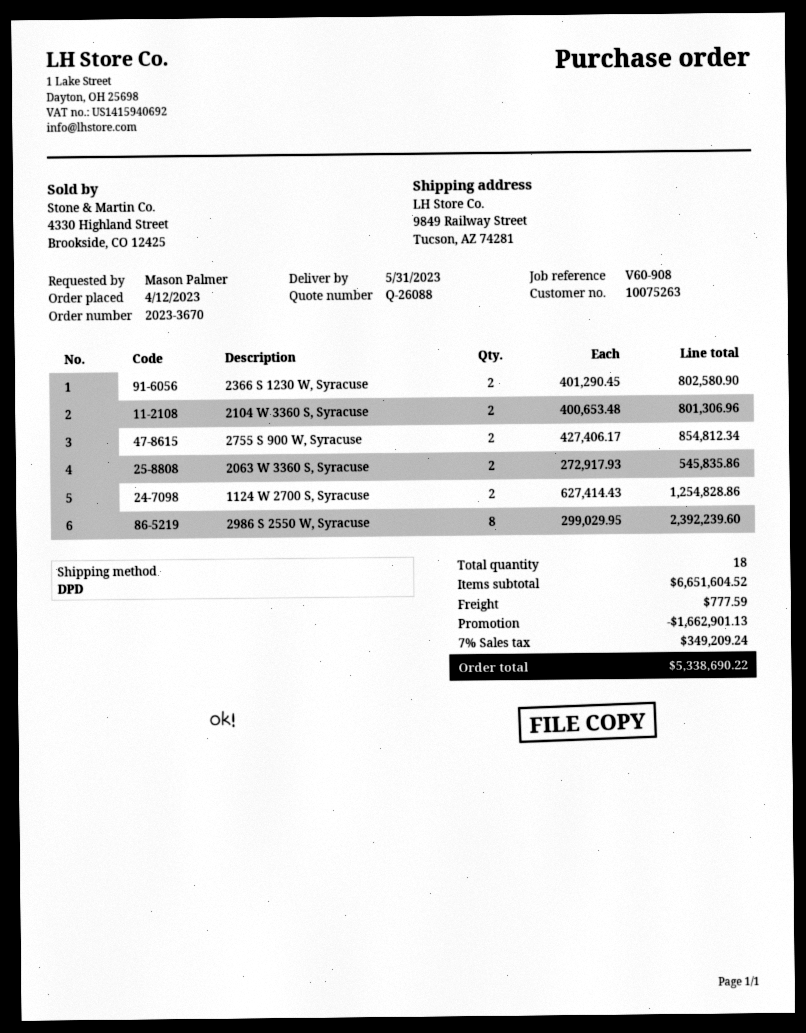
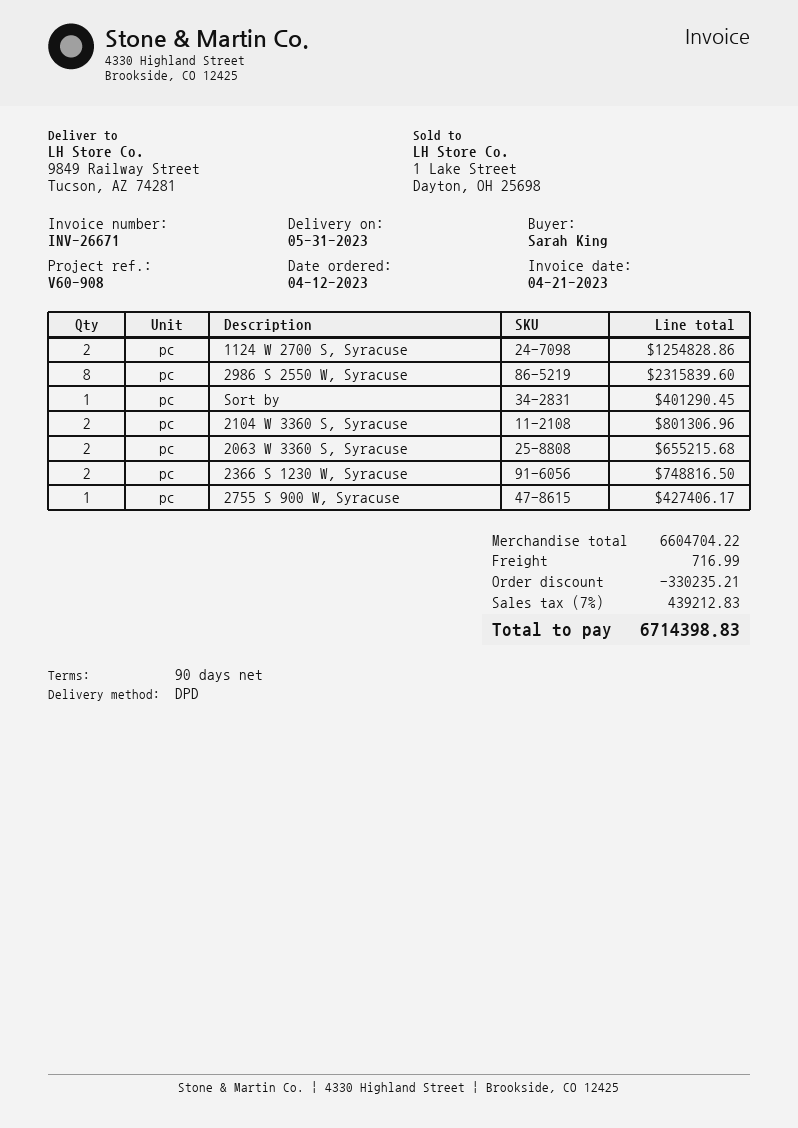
ordered by: Mason Palmer -> Sarah King
2366 S 1230 W, Syracuse: 2 for 802580.90 -> 2 for 748816.50
2755 S 900 W, Syracuse: 2 for 854812.34 -> 1 for 427406.17
2063 W 3360 S, Syracuse: 2 for 545835.86 -> 2 for 655215.68
2986 S 2550 W, Syracuse: 8 for 2392239.60 -> 8 for 2315839.60
Sort by: none -> 1 for 401290.45
subtotal: 6651604.52 -> 6604704.22
discount: 1662901.13 -> 330235.21
shipping: 777.59 -> 716.99
tax: 7% = 349209.24 -> 7% = 439212.83
total: 5338690.22 -> 6714398.83

